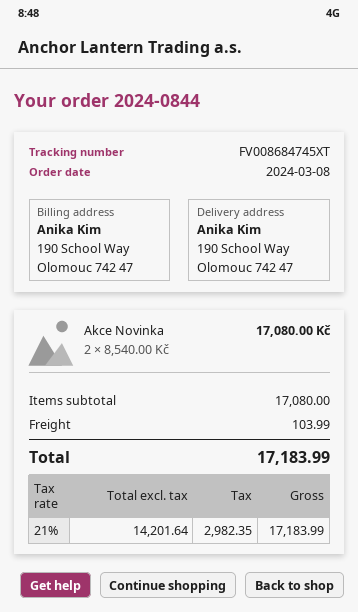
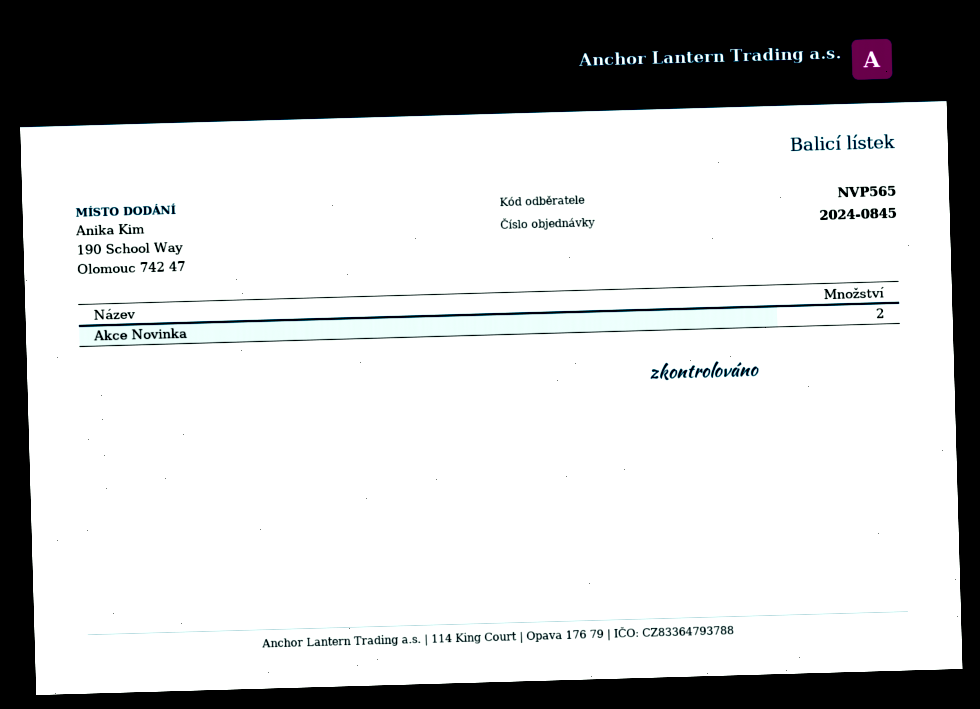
order number: 2024-0844 -> 2024-0845

